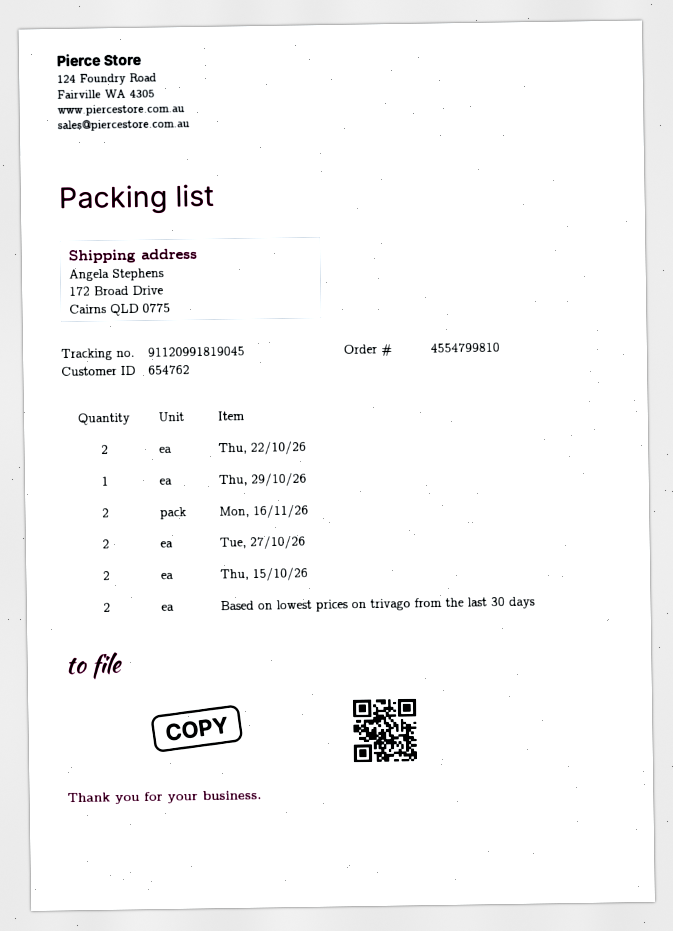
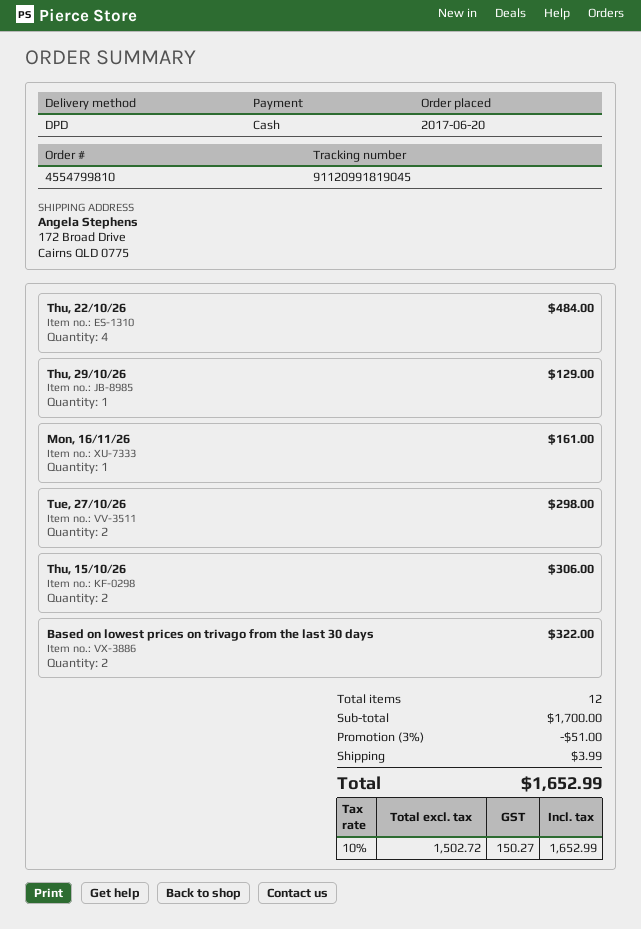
Thu, 22/10/26: 2 -> 4
Mon, 16/11/26: 2 -> 1

